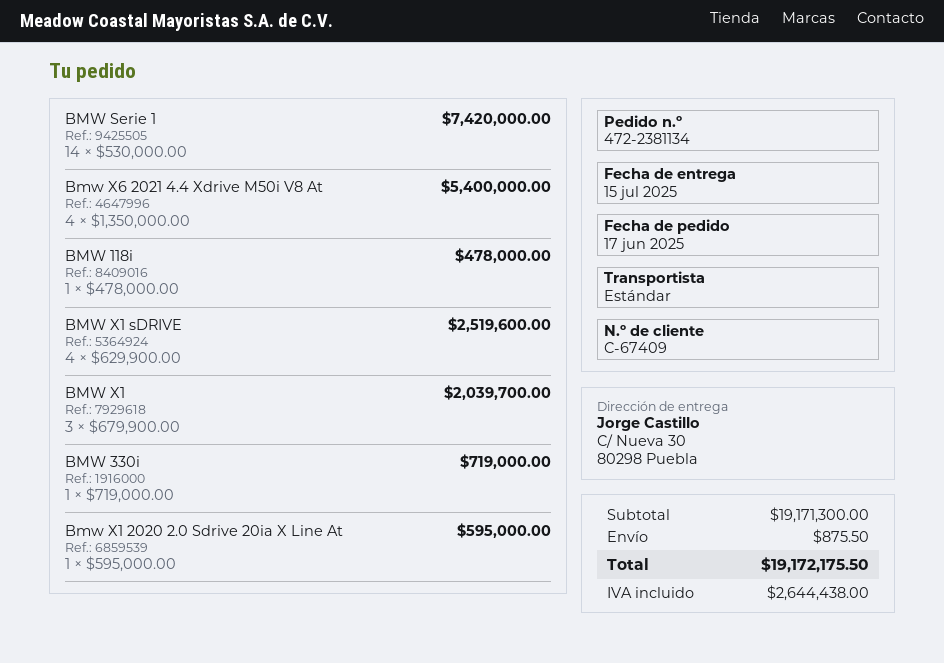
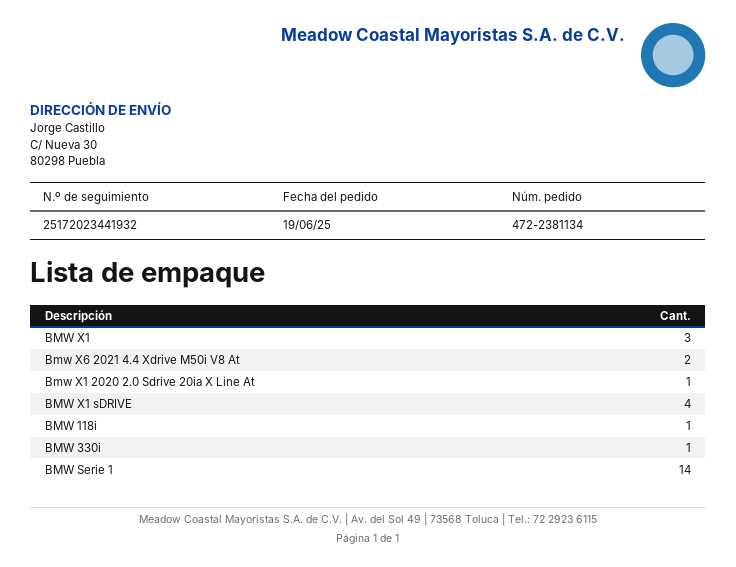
order date: 2025-06-17 -> 2025-06-19
Bmw X6 2021 4.4 Xdrive M50i V8 At: 4 -> 2

